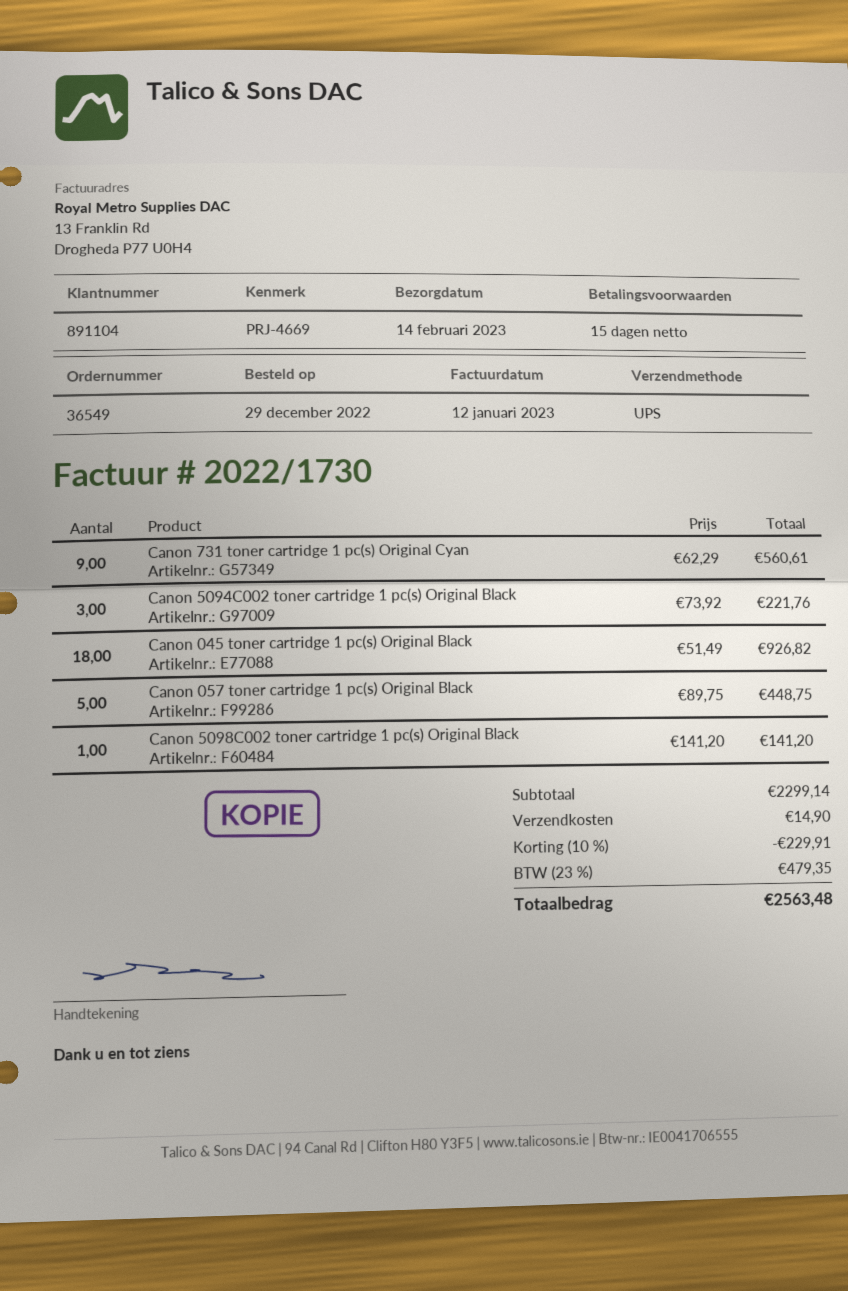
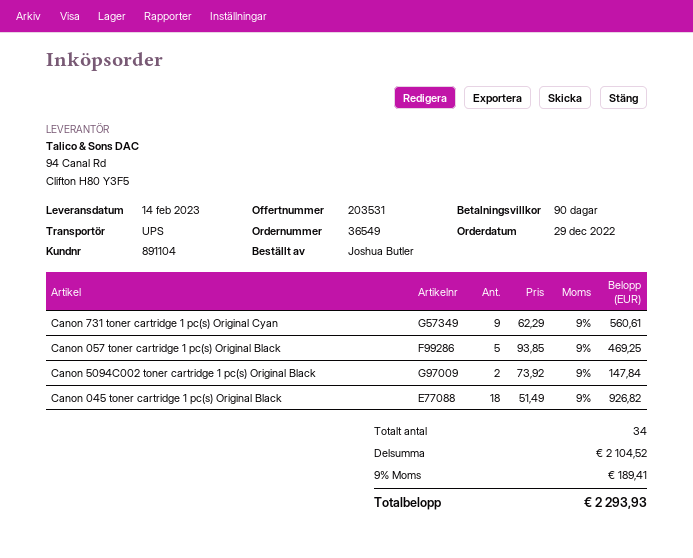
payment terms: 15 days -> 90 days
Canon 5094C002 toner cartridge 1 pc(s) Original Black: 3 x 73.92 = 221.76 -> 2 x 73.92 = 147.84
Canon 057 toner cartridge 1 pc(s) Original Black: 5 x 89.75 = 448.75 -> 5 x 93.85 = 469.25
Canon 5098C002 toner cartridge 1 pc(s) Original Black: 1 x 141.20 = 141.20 -> none
subtotal: 2299.14 -> 2104.52
discount: 10% = 229.91 -> none
shipping: 14.90 -> none
tax: 23% = 479.35 -> 9% = 189.41
total: 2563.48 -> 2293.93

